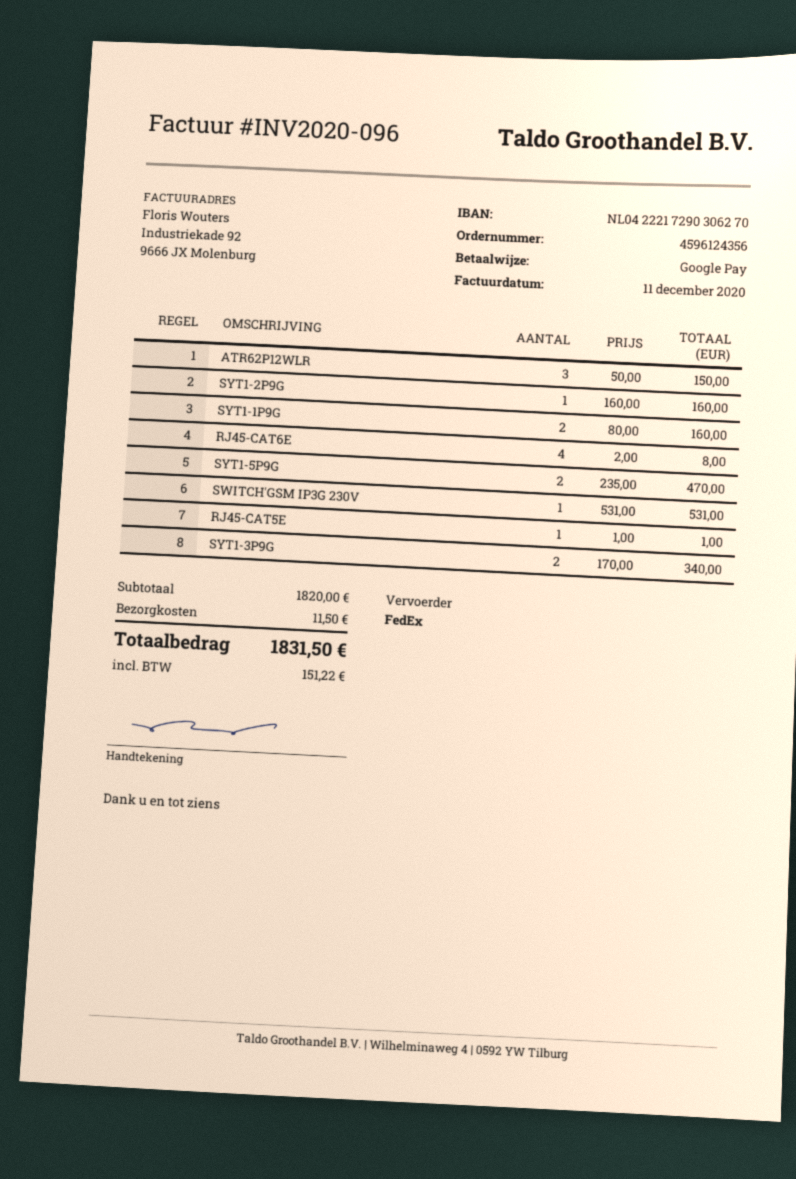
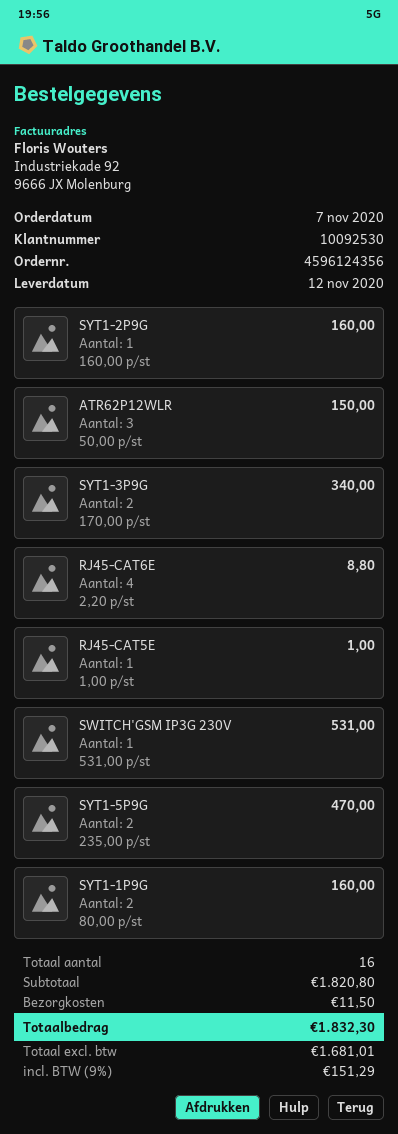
RJ45-CAT6E: 4 x 2.00 = 8.00 -> 4 x 2.20 = 8.80
subtotal: 1820.00 -> 1820.80
tax: 151.22 -> 151.29
total: 1831.50 -> 1832.30

